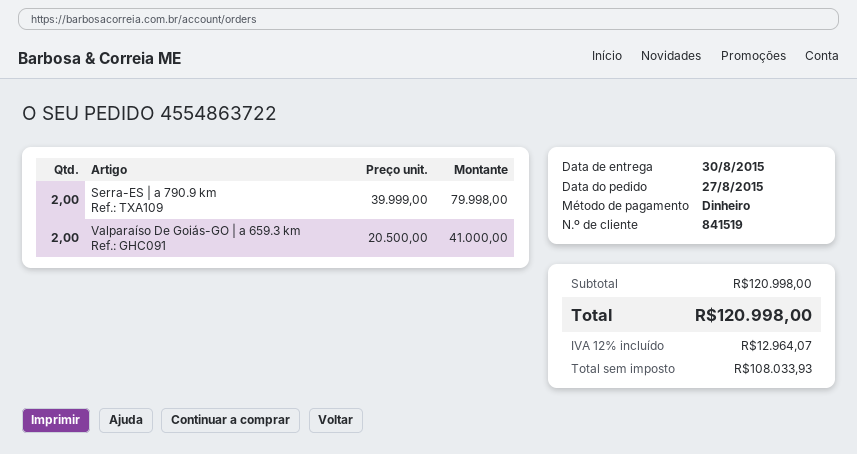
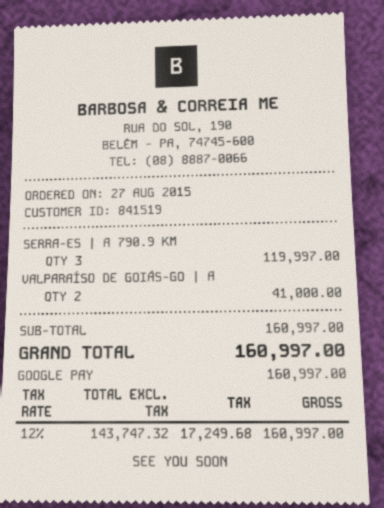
payment method: cash -> Google Pay
Serra-ES | a 790.9 km: 2 for 79998.00 -> 3 for 119997.00
subtotal: 120998.00 -> 160997.00
net: 108033.93 -> 143747.32
tax: 12% = 12964.07 -> 12% = 17249.68
total: 120998.00 -> 160997.00

